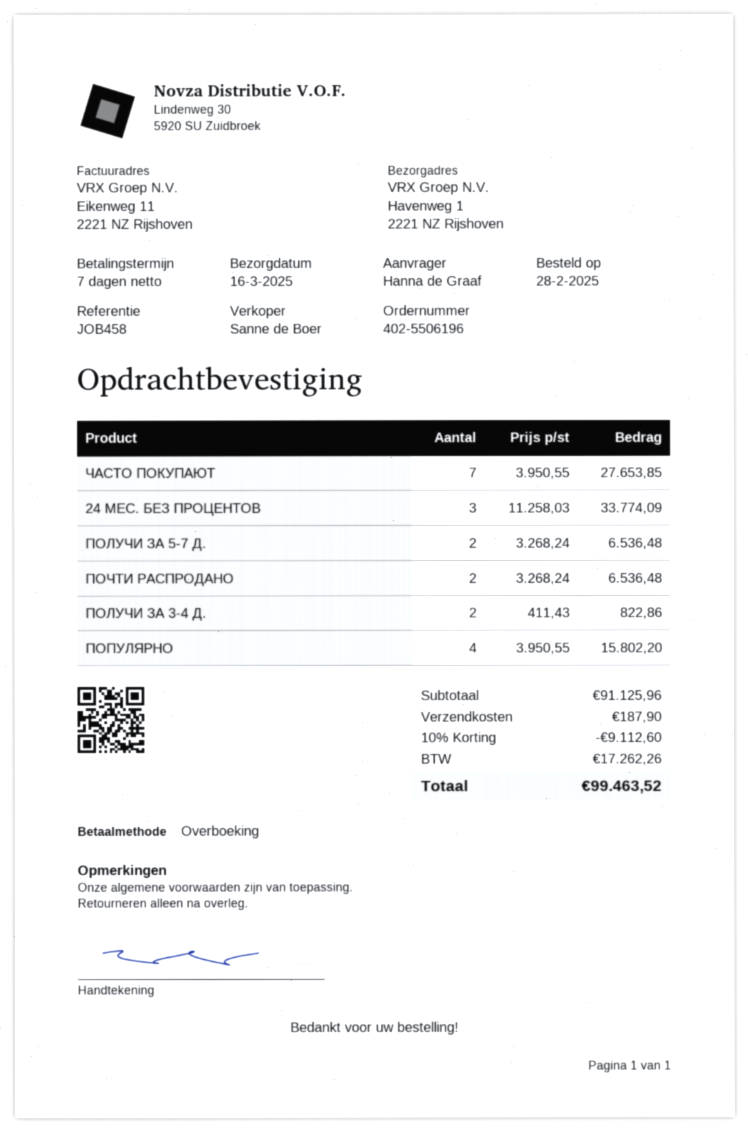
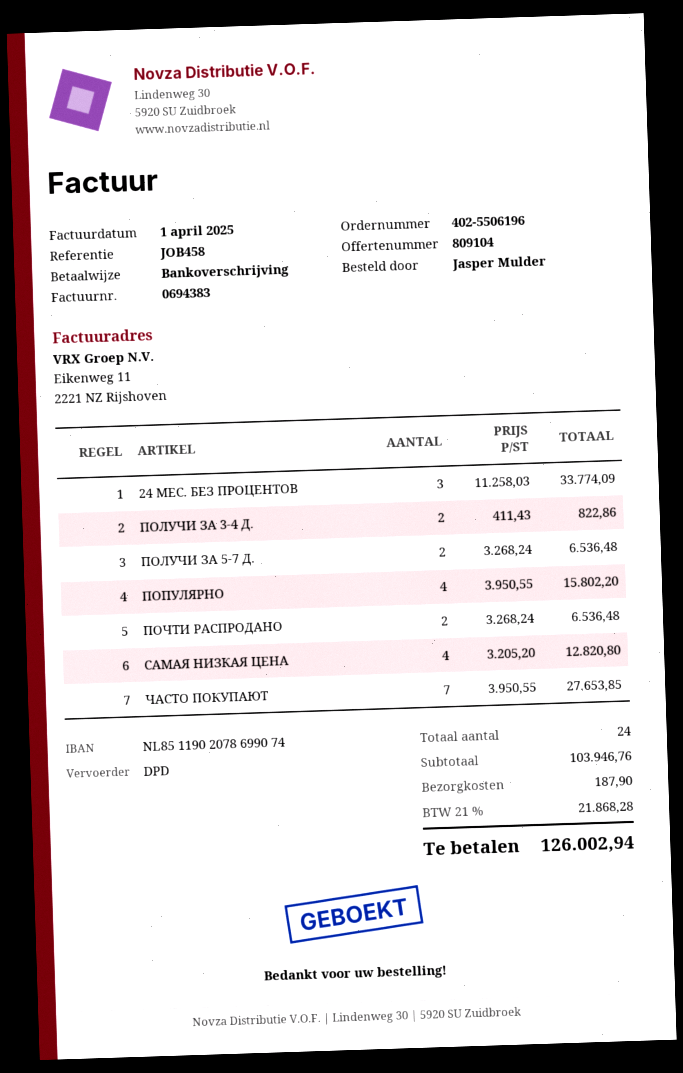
ordered by: Hanna de Graaf -> Jasper Mulder
САМАЯ НИЗКАЯ ЦЕНА: none -> 4 x 3205.20 = 12820.80
subtotal: 91125.96 -> 103946.76
discount: 10% = 9112.60 -> none
tax: 17262.26 -> 21868.28
total: 99463.52 -> 126002.94

